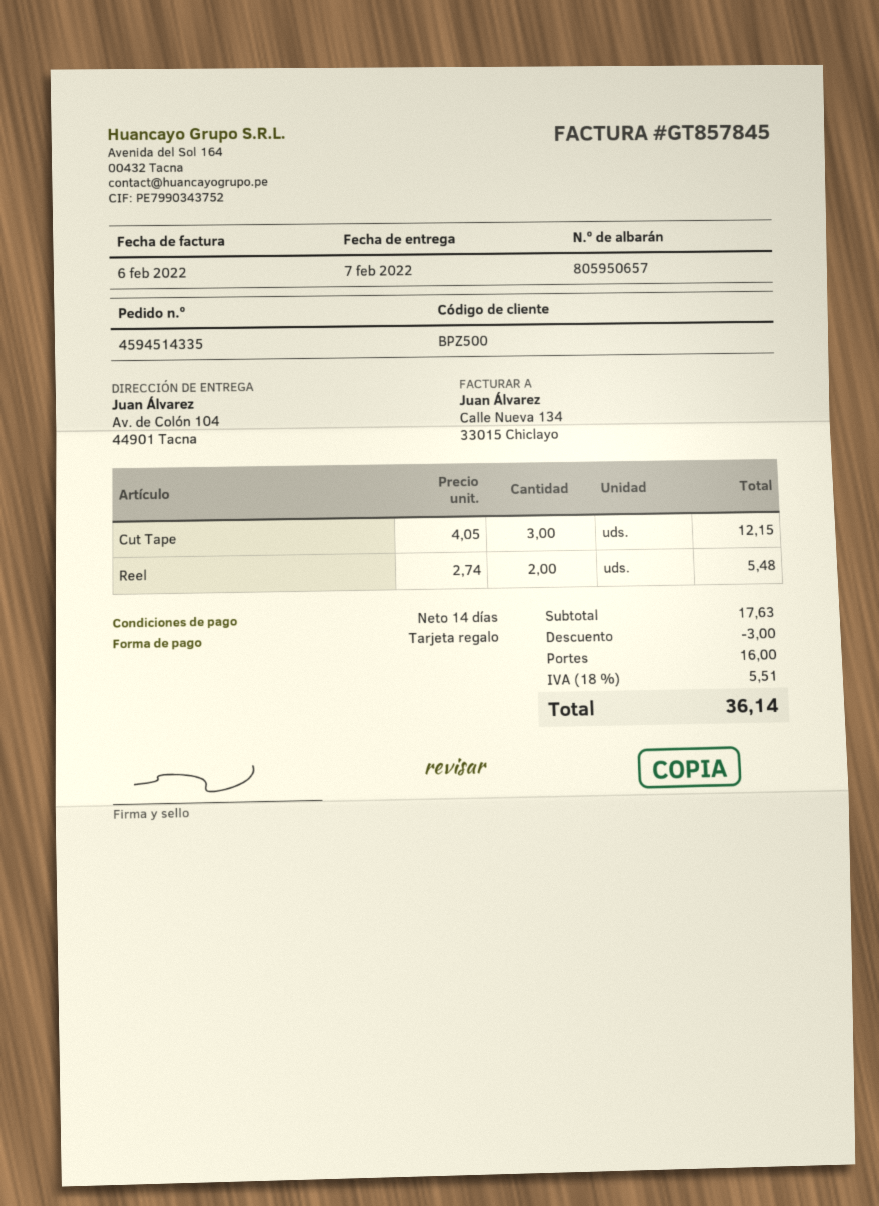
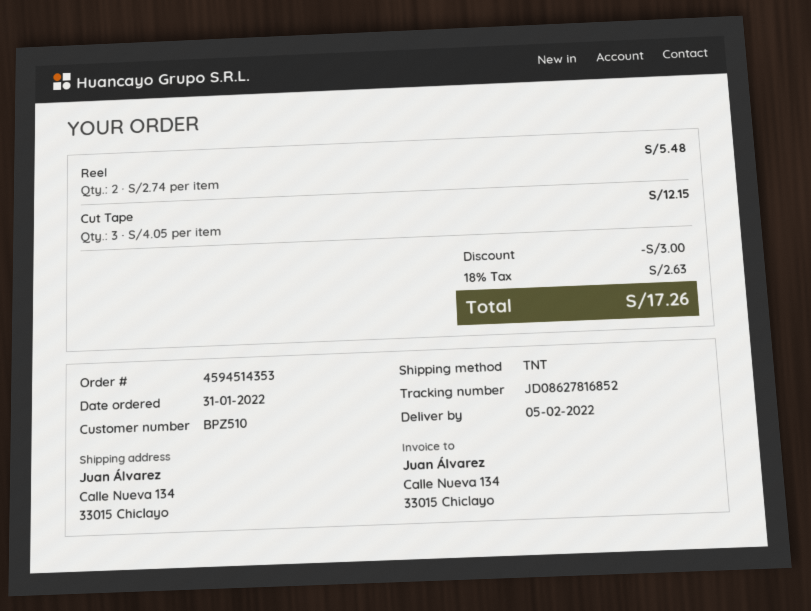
order number: 4594514335 -> 4594514353
delivery date: 2022-02-07 -> 2022-02-05
customer number: BPZ500 -> BPZ510
ship to: Av. de Colón 104, 44901 Tacna -> Calle Nueva 134, 33015 Chiclayo
shipping: 16.00 -> none
tax: 18% = 5.51 -> 18% = 2.63
total: 36.14 -> 17.26

